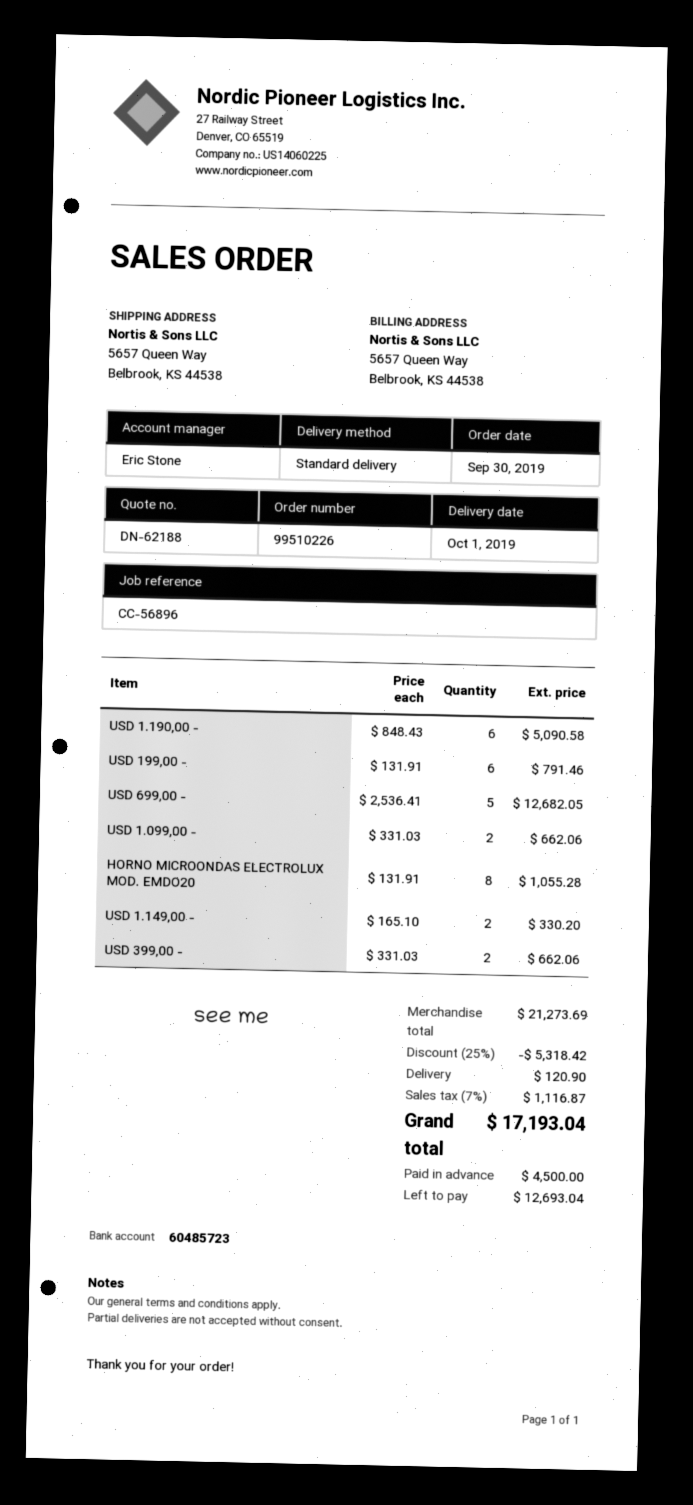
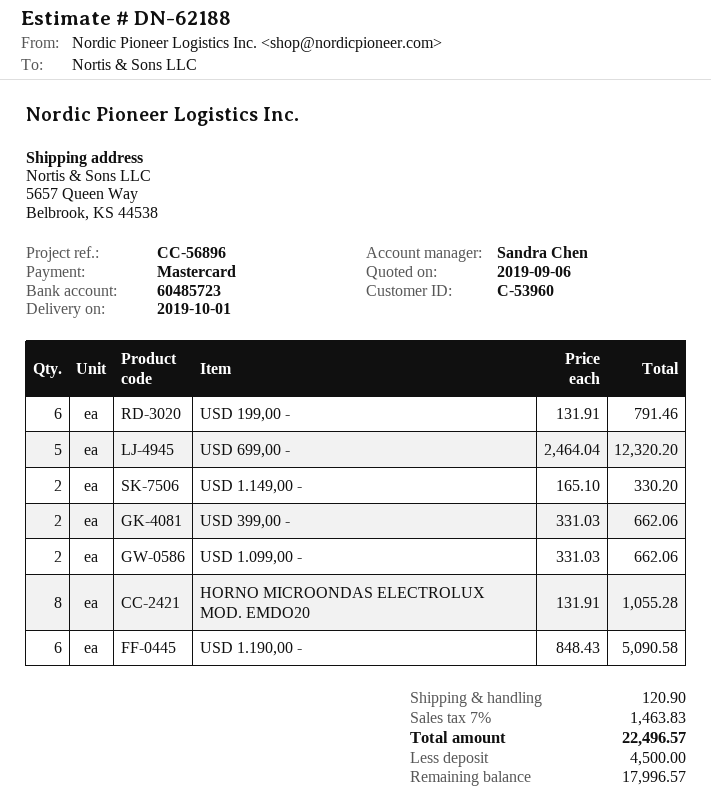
sales rep: Eric Stone -> Sandra Chen
USD 699,00 -: 5 x 2536.41 = 12682.05 -> 5 x 2464.04 = 12320.20
discount: 25% = 5318.42 -> none
tax: 7% = 1116.87 -> 7% = 1463.83
total: 17193.04 -> 22496.57
balance: 12693.04 -> 17996.57

